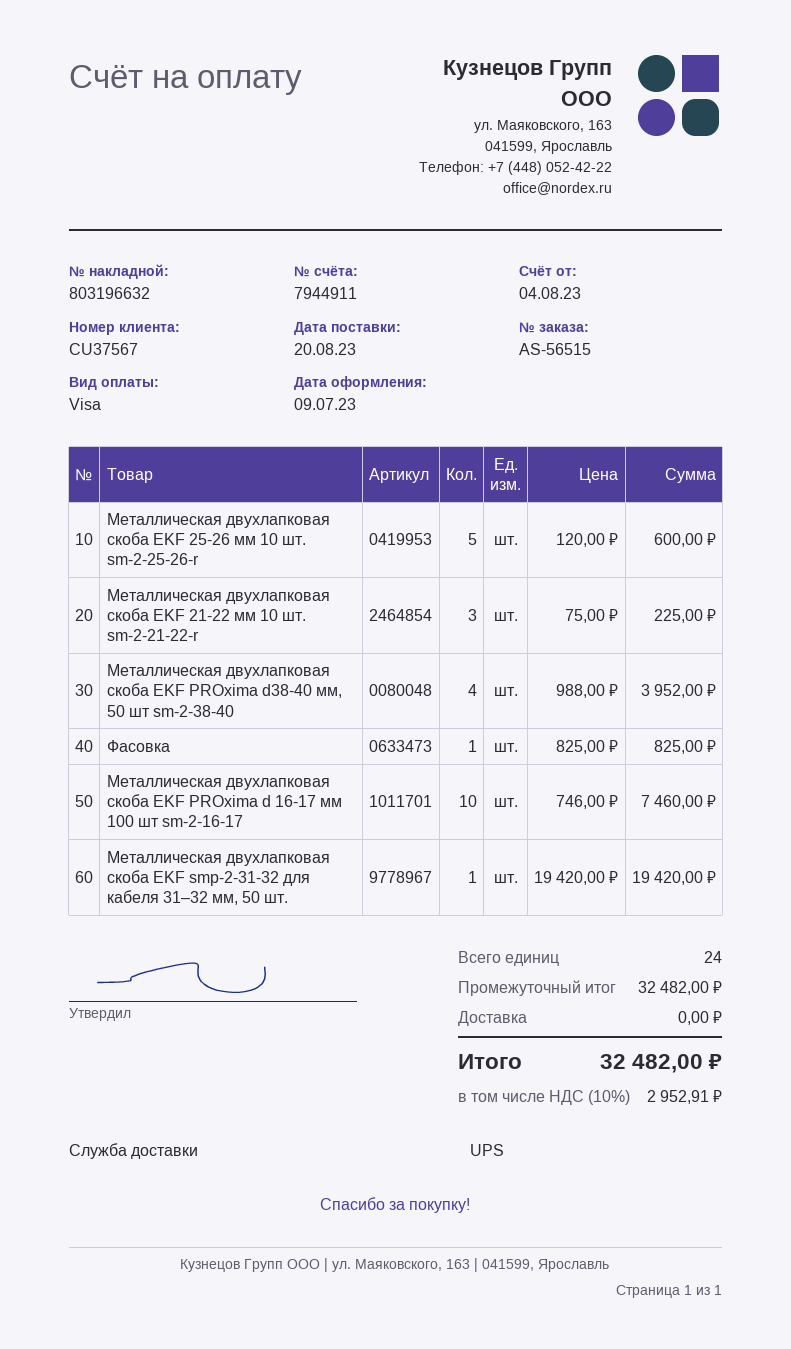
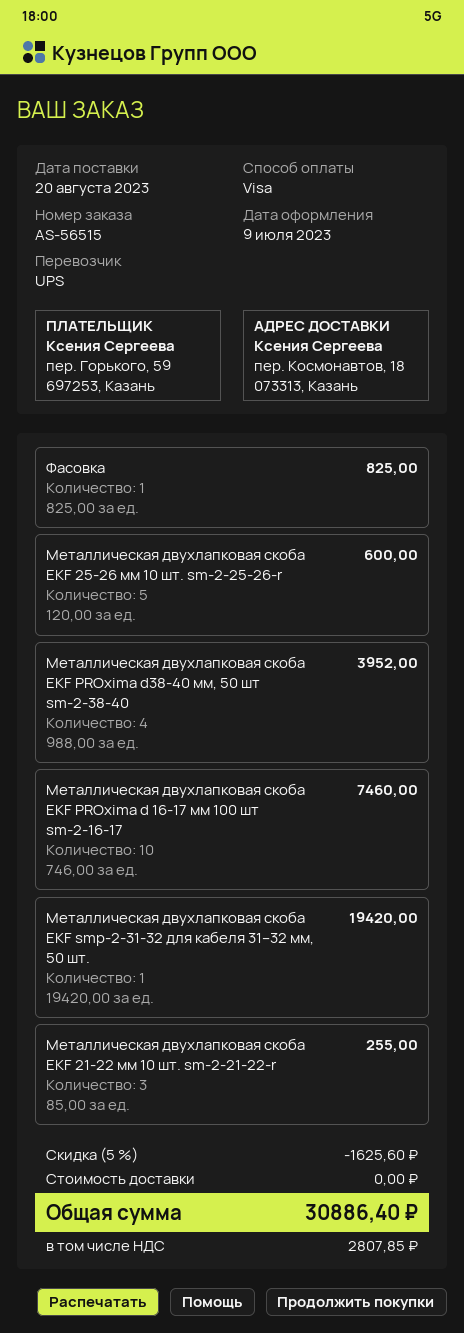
Металлическая двухлапковая скоба EKF 21-22 мм 10 шт. sm-2-21-22-r: 3 x 75.00 = 225.00 -> 3 x 85.00 = 255.00
discount: none -> 5% = 1625.60
tax: 2952.91 -> 2807.85
total: 32482.00 -> 30886.40

